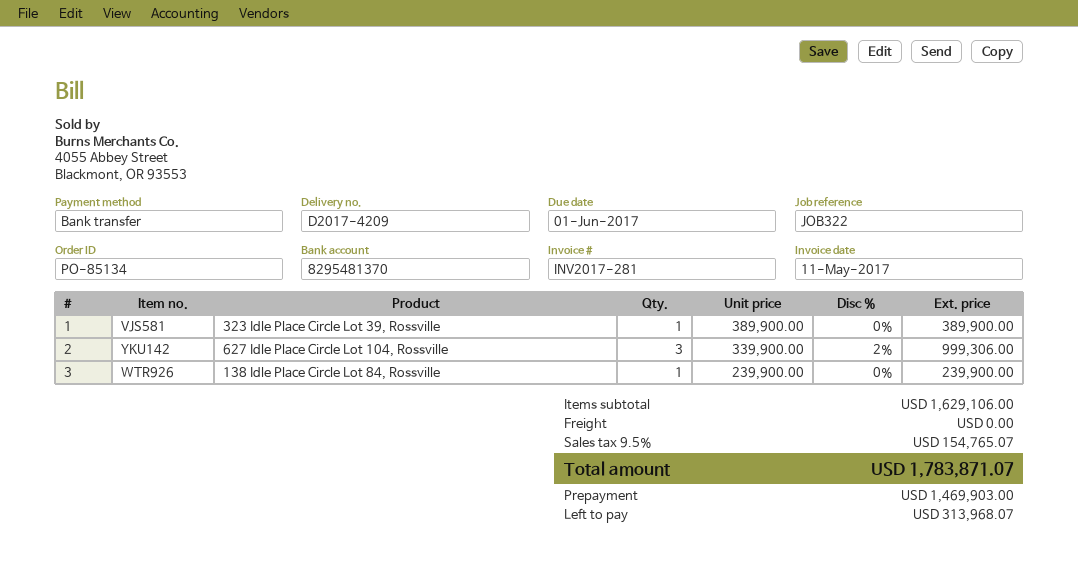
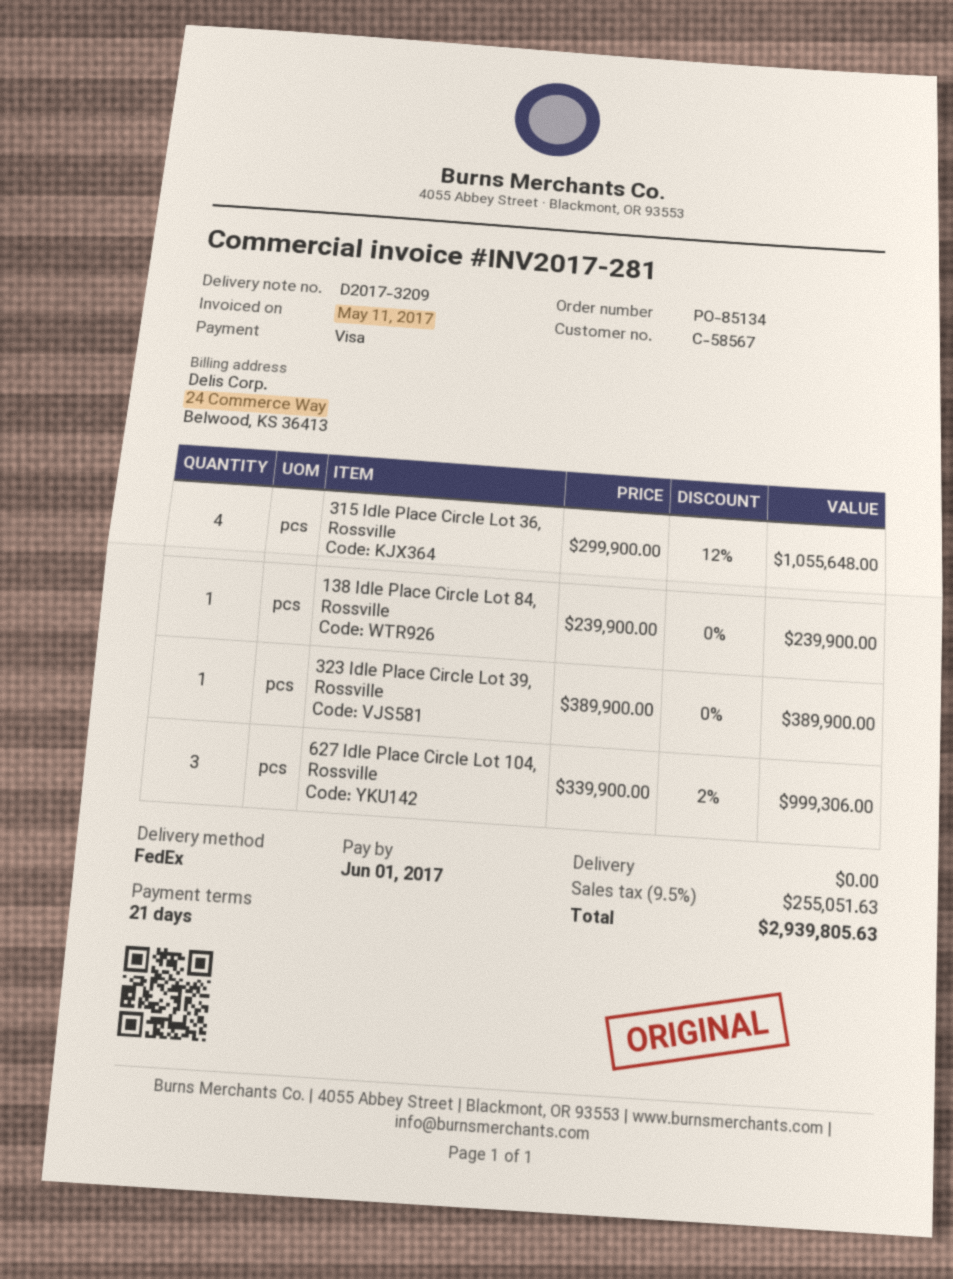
delivery note number: D2017-4209 -> D2017-3209
payment method: bank transfer -> Visa
315 Idle Place Circle Lot 36, Rossville: none -> 4 x 299900.00 - 12% = 1055648.00
tax: 9.5% = 154765.07 -> 9.5% = 255051.63
total: 1783871.07 -> 2939805.63

